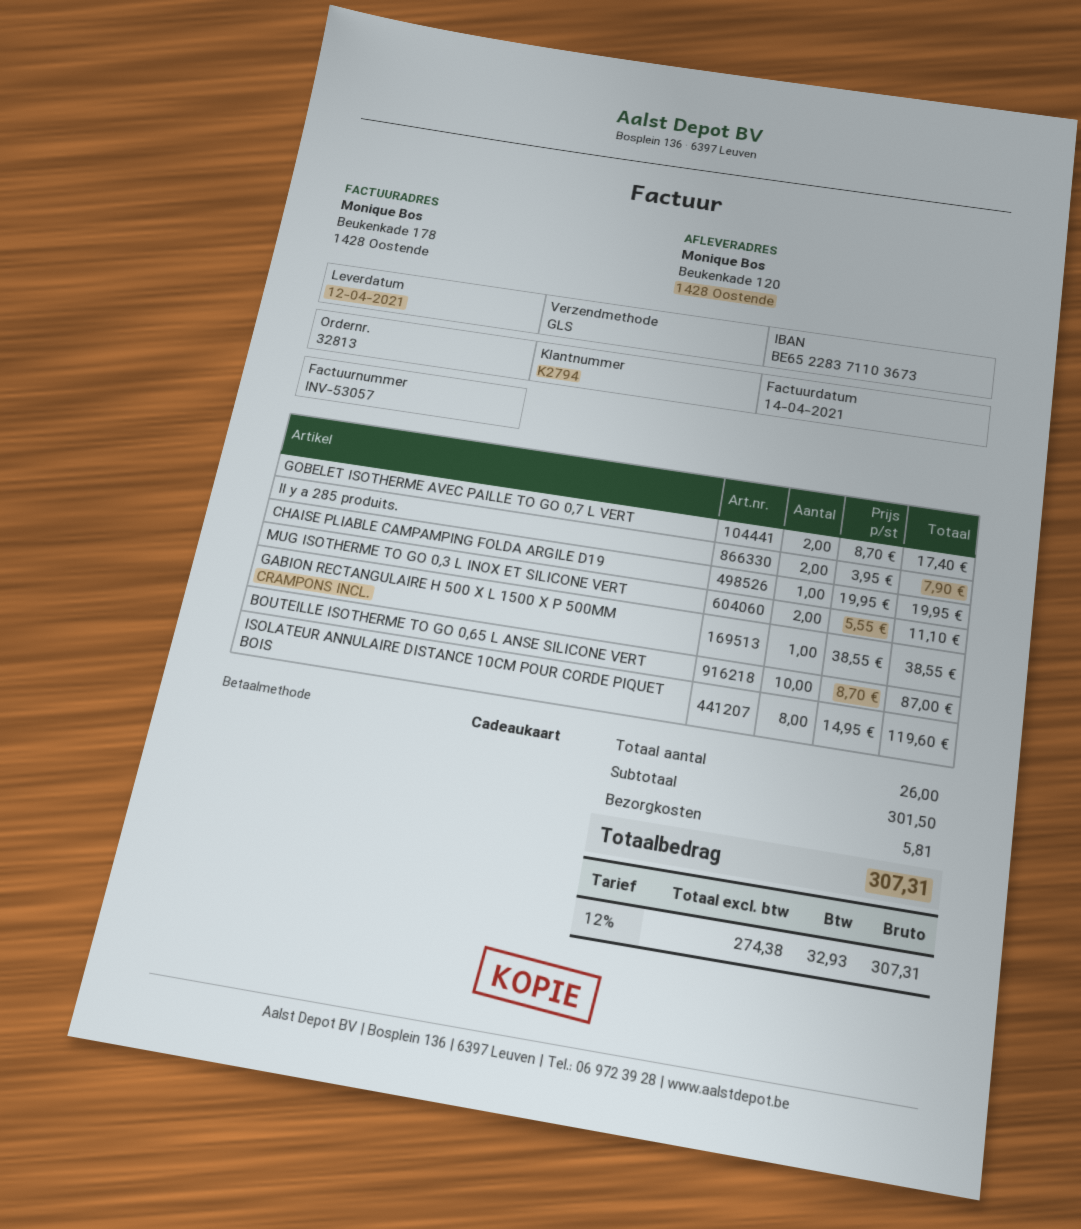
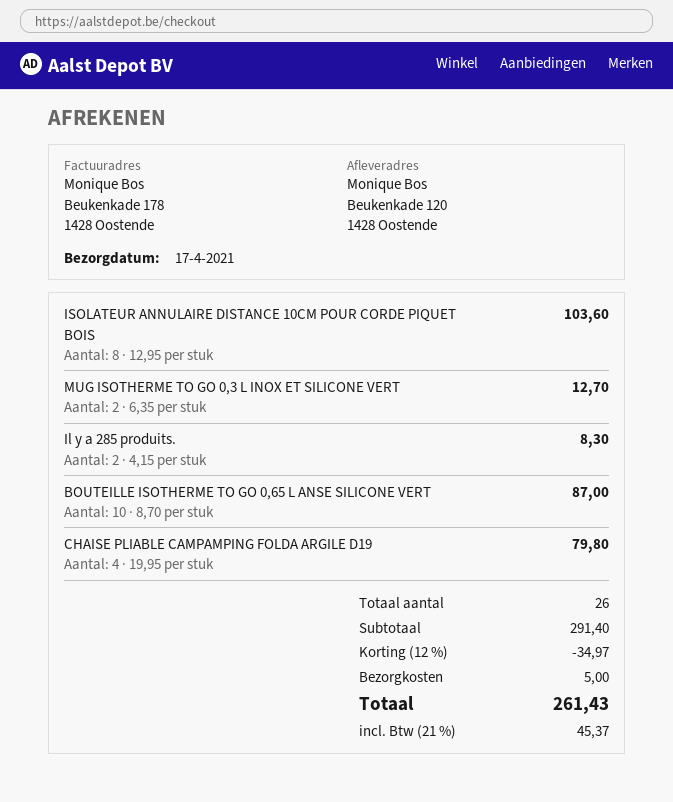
delivery date: 2021-04-12 -> 2021-04-17
GOBELET ISOTHERME AVEC PAILLE TO GO 0,7 L VERT: 2 x 8.70 = 17.40 -> none
Il y a 285 produits.: 2 x 3.95 = 7.90 -> 2 x 4.15 = 8.30
CHAISE PLIABLE CAMPAMPING FOLDA ARGILE D19: 1 x 19.95 = 19.95 -> 4 x 19.95 = 79.80
MUG ISOTHERME TO GO 0,3 L INOX ET SILICONE VERT: 2 x 5.55 = 11.10 -> 2 x 6.35 = 12.70
GABION RECTANGULAIRE H 500 X L 1500 X P 500MM CRAMPONS INCL.: 1 x 38.55 = 38.55 -> none
ISOLATEUR ANNULAIRE DISTANCE 10CM POUR CORDE PIQUET BOIS: 8 x 14.95 = 119.60 -> 8 x 12.95 = 103.60
subtotal: 301.50 -> 291.40
discount: none -> 12% = 34.97
shipping: 5.81 -> 5.00
tax: 12% = 32.93 -> 21% = 45.37
total: 307.31 -> 261.43

